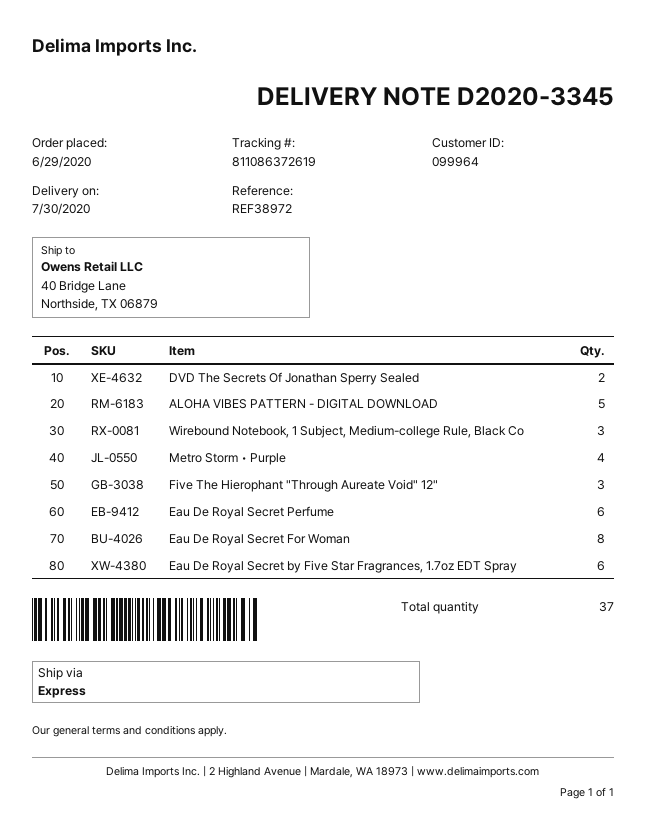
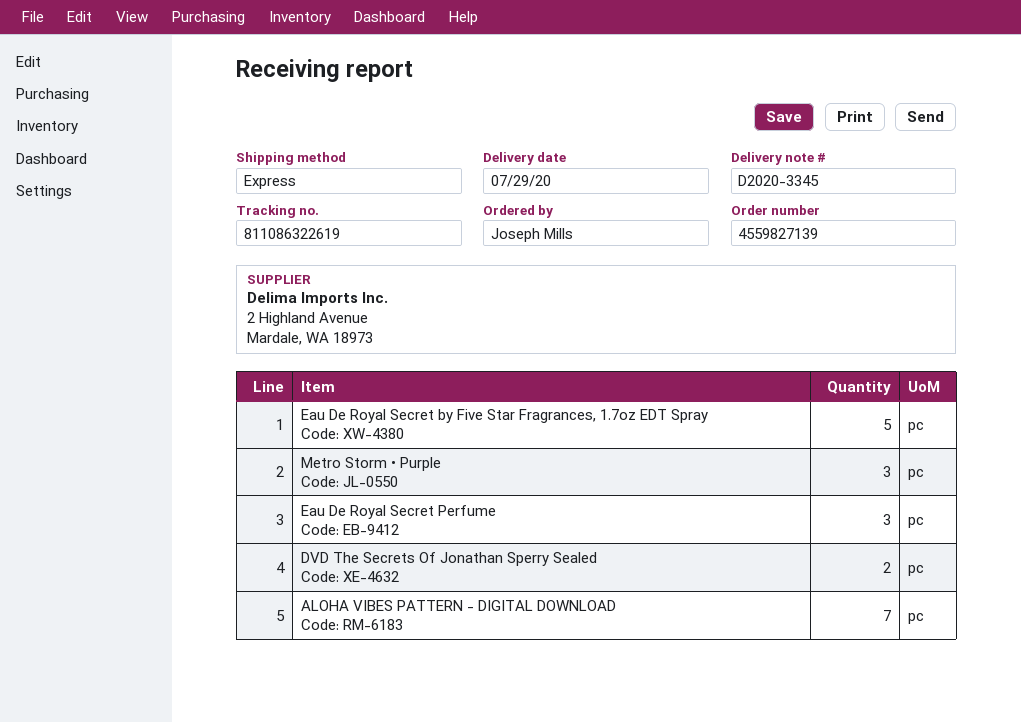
delivery date: 2020-07-30 -> 2020-07-29
tracking number: 811086372619 -> 811086322619
ALOHA VIBES PATTERN - DIGITAL DOWNLOAD: 5 -> 7
Wirebound Notebook, 1 Subject, Medium-college Rule, Black Co: 3 -> none
Metro Storm • Purple: 4 -> 3
Five The Hierophant "Through Aureate Void" 12": 3 -> none
Eau De Royal Secret Perfume: 6 -> 3
Eau De Royal Secret For Woman: 8 -> none
Eau De Royal Secret by Five Star Fragrances, 1.7oz EDT Spray: 6 -> 5

